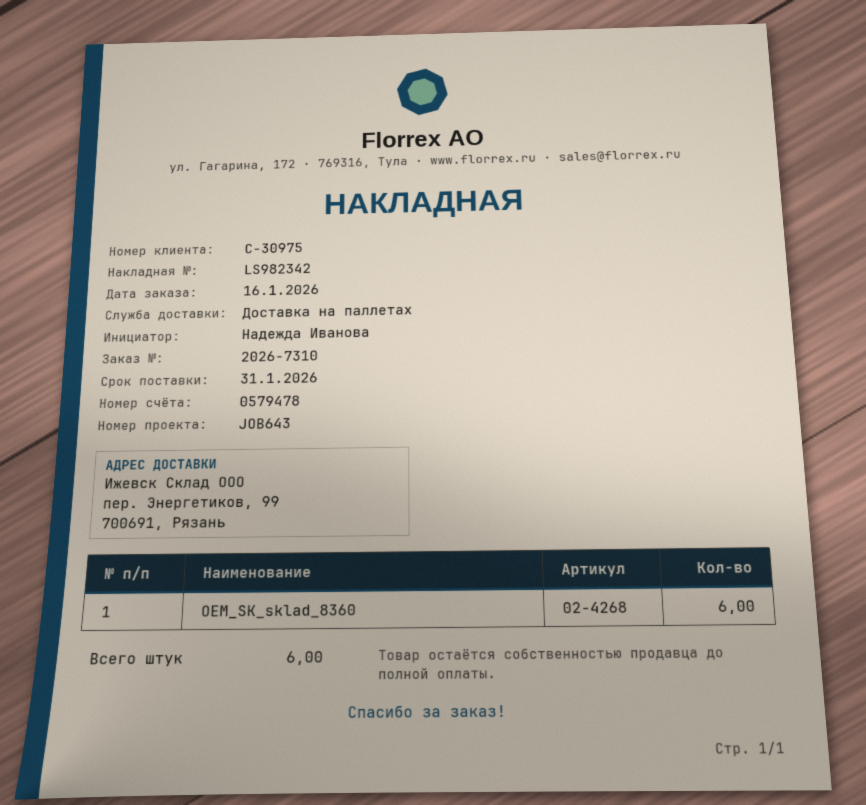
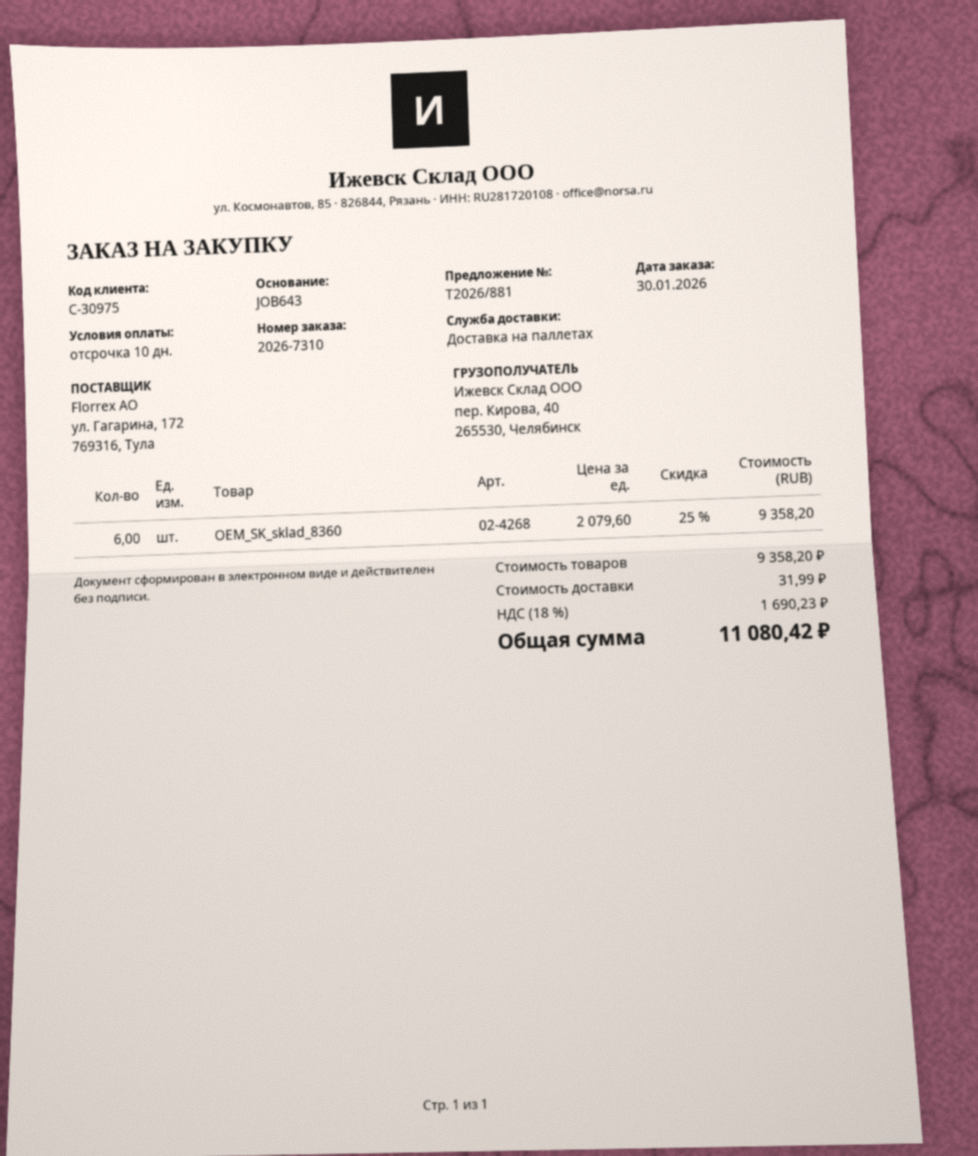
order date: 2026-01-16 -> 2026-01-30
ship to: пер. Энергетиков, 99, 700691, Рязань -> пер. Кирова, 40, 265530, Челябинск

